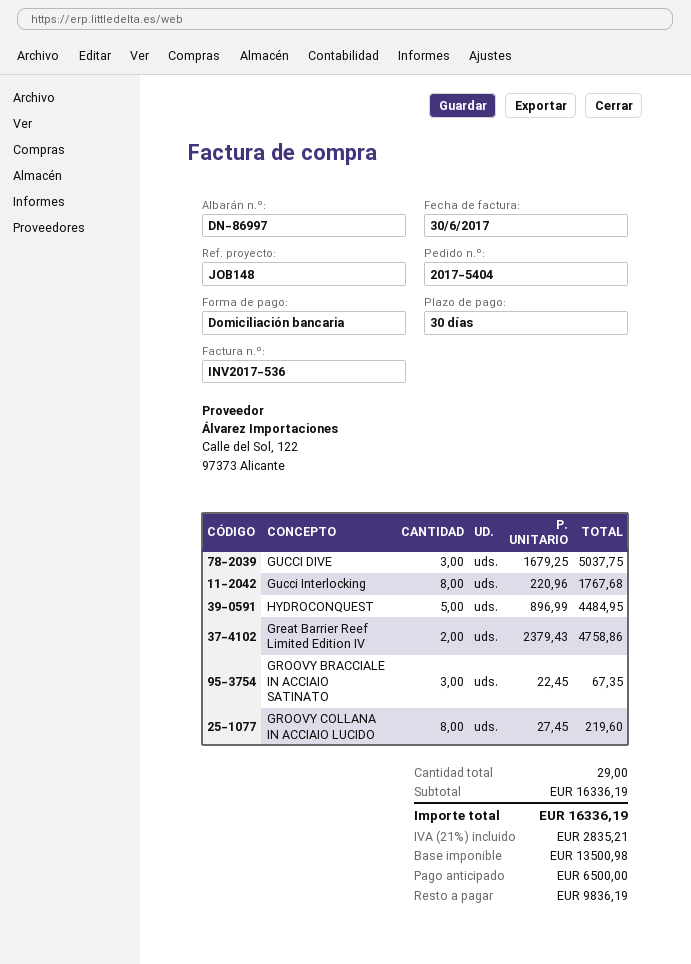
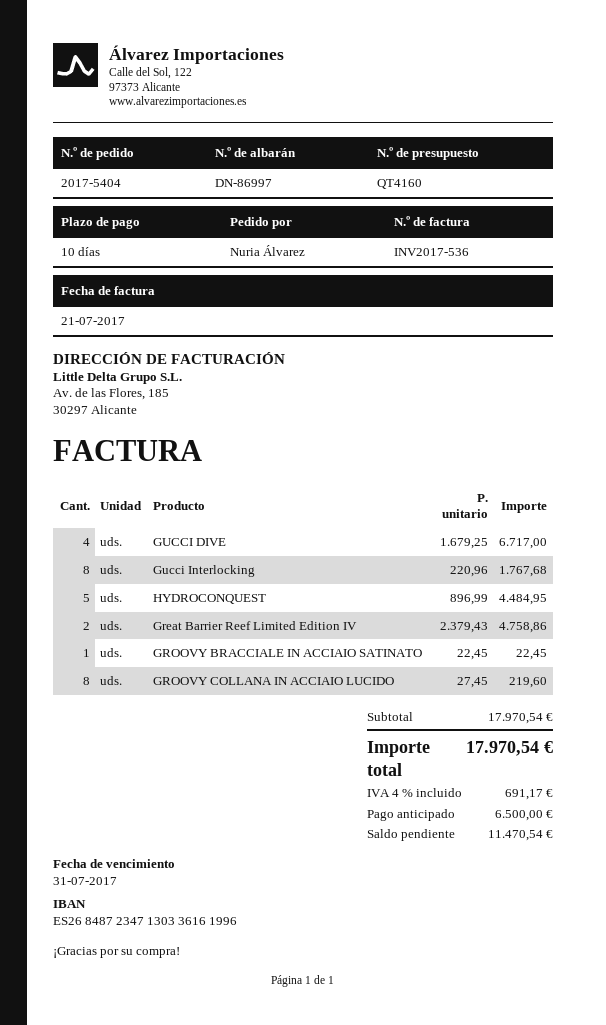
invoice date: 2017-06-30 -> 2017-07-21
payment terms: 30 days -> 10 days
GUCCI DIVE: 3 x 1679.25 = 5037.75 -> 4 x 1679.25 = 6717.00
GROOVY BRACCIALE IN ACCIAIO SATINATO: 3 x 22.45 = 67.35 -> 1 x 22.45 = 22.45
subtotal: 16336.19 -> 17970.54
tax: 21% = 2835.21 -> 4% = 691.17
total: 16336.19 -> 17970.54
balance: 9836.19 -> 11470.54

